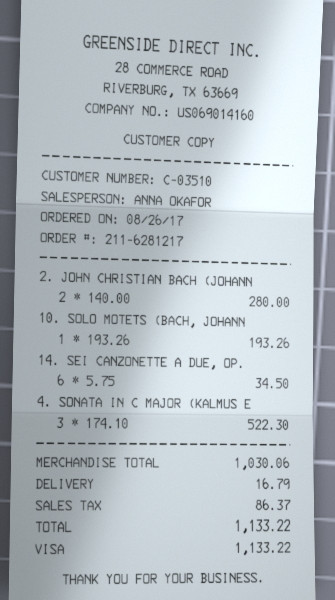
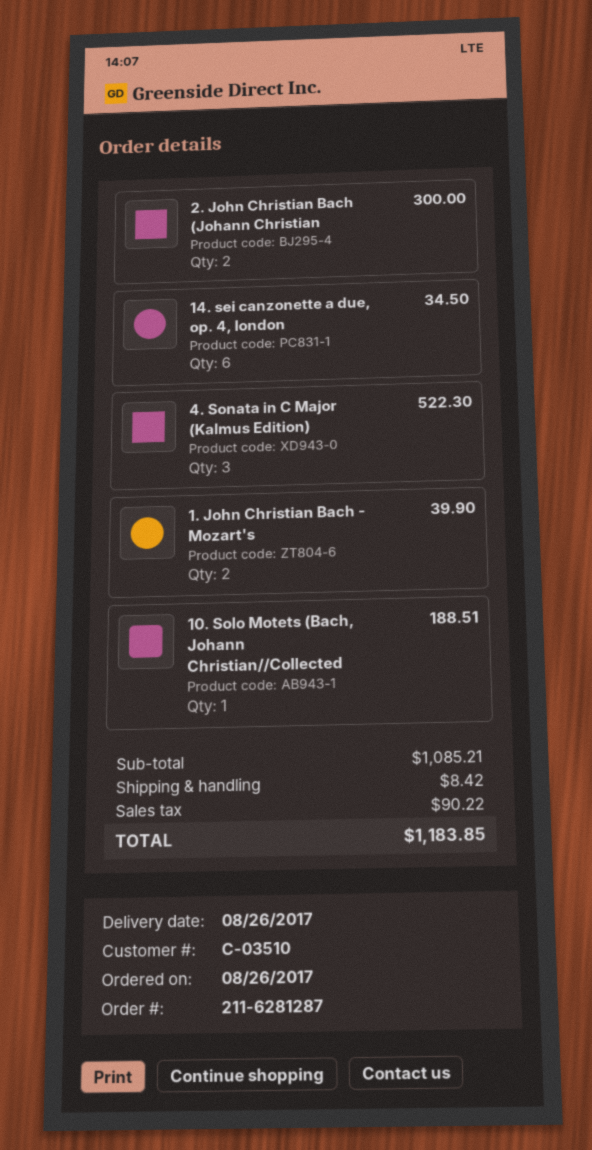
order number: 211-6281217 -> 211-6281287
2. JOHN CHRISTIAN BACH (JOHANN: 2 for 280.00 -> 2 for 300.00
10. SOLO MOTETS (BACH, JOHANN: 1 for 193.26 -> 1 for 188.51
1. John Christian Bach - Mozart's: none -> 2 for 39.90
subtotal: 1030.06 -> 1085.21
shipping: 16.79 -> 8.42
tax: 86.37 -> 90.22
total: 1133.22 -> 1183.85

